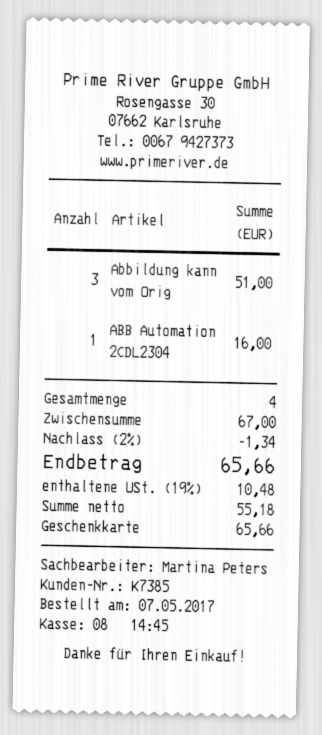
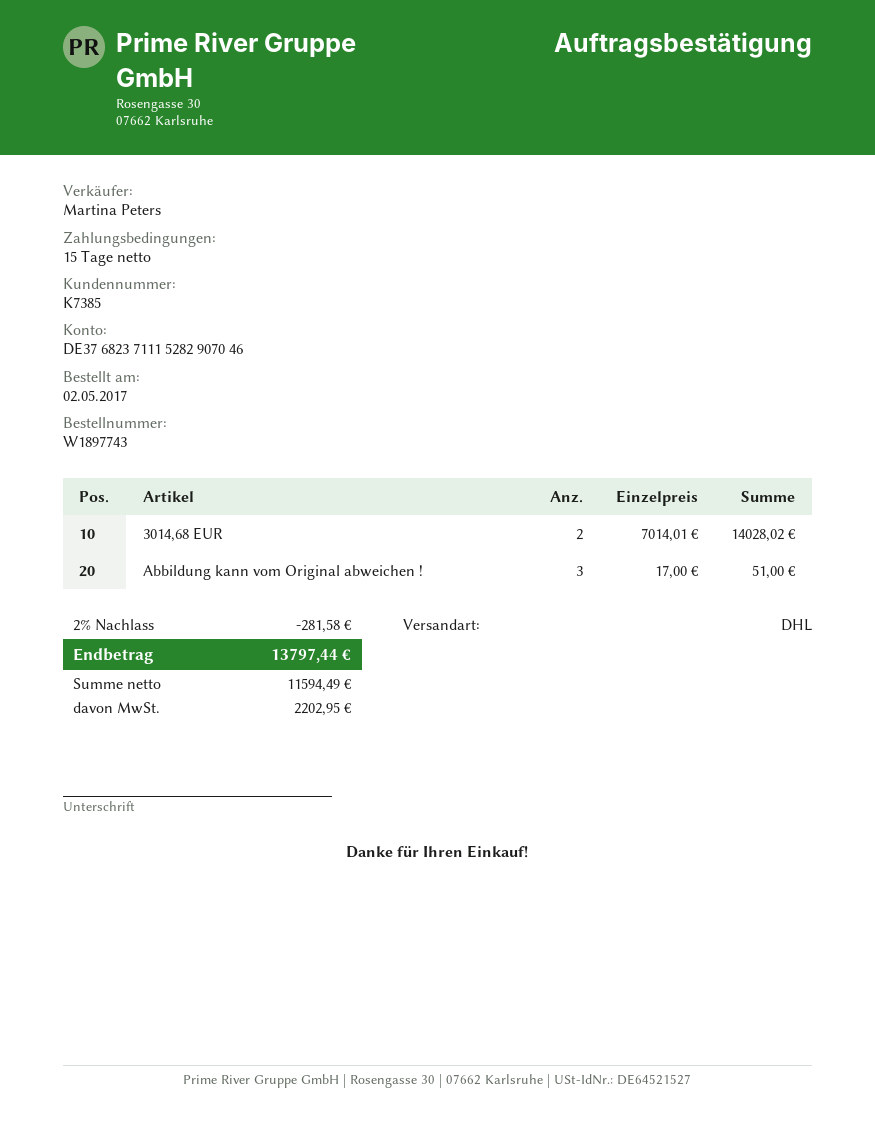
order date: 2017-05-07 -> 2017-05-02
ABB Automation 2CDL2304: 1 for 16.00 -> none
3014,68 EUR: none -> 2 for 14028.02
discount: 2% = 1.34 -> 2% = 281.58
net: 55.18 -> 11594.49
tax: 10.48 -> 2202.95
total: 65.66 -> 13797.44

